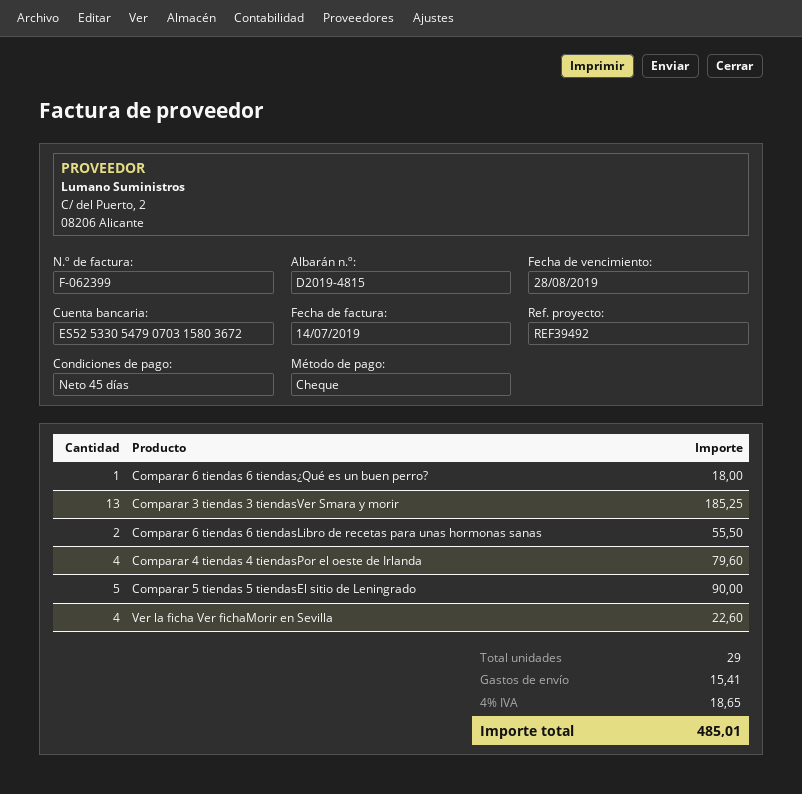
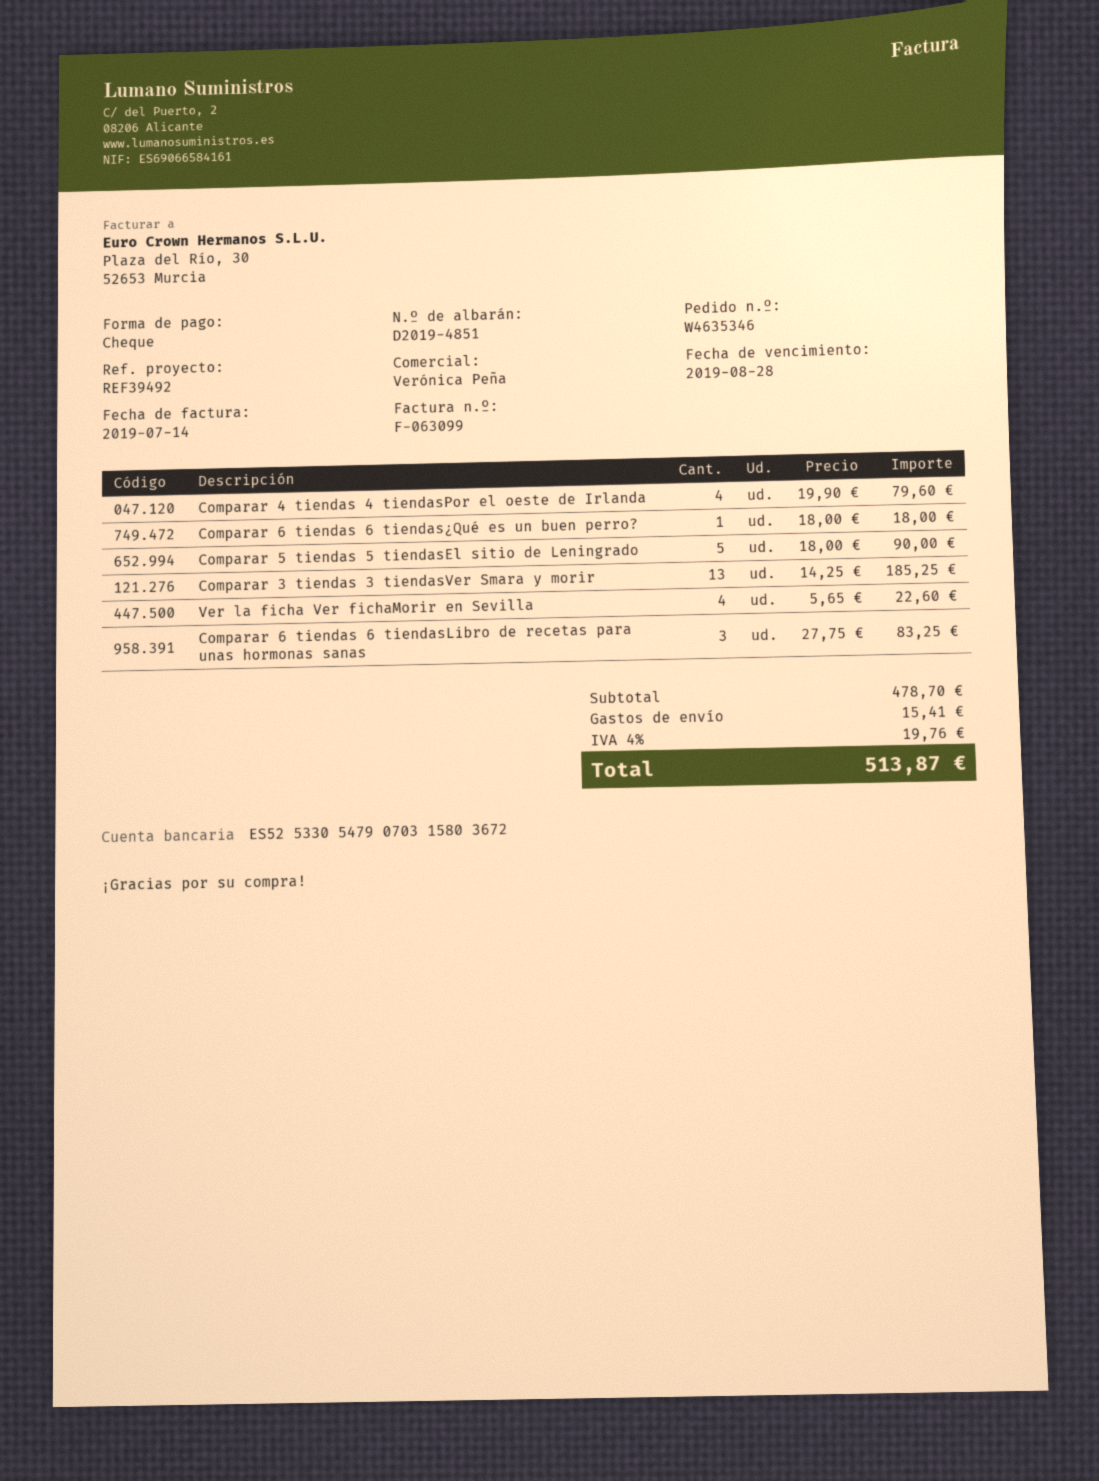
delivery note number: D2019-4815 -> D2019-4851
invoice number: F-062399 -> F-063099
Comparar 6 tiendas 6 tiendasLibro de recetas para unas hormonas sanas: 2 for 55.50 -> 3 for 83.25
tax: 4% = 18.65 -> 4% = 19.76
total: 485.01 -> 513.87

